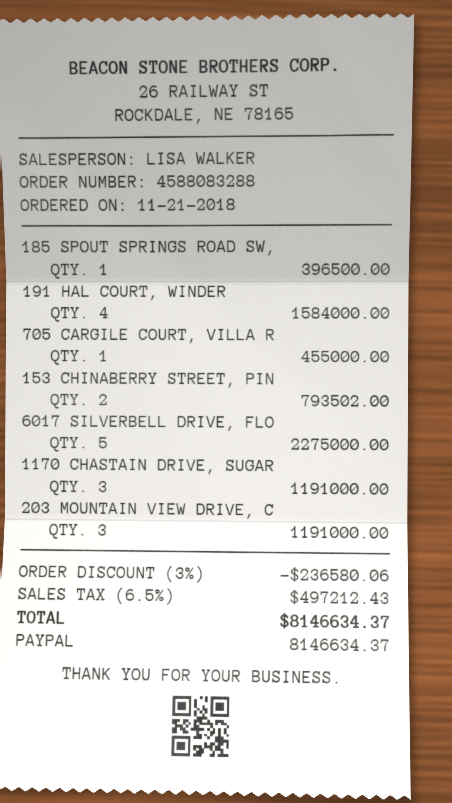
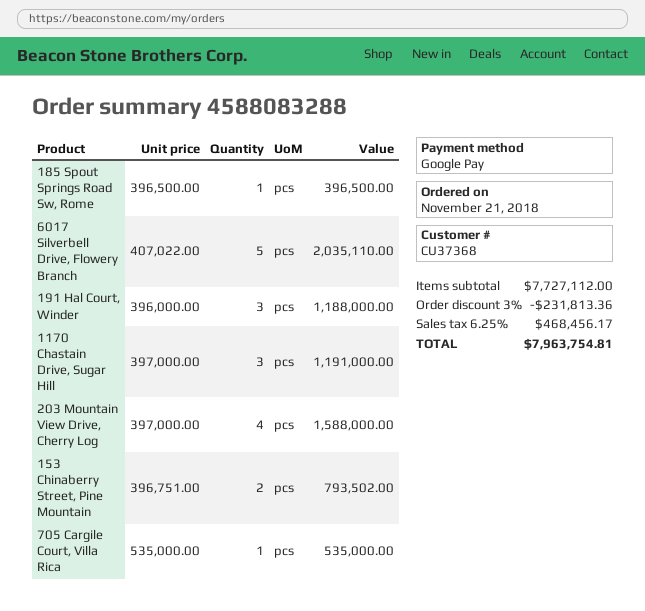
payment method: PayPal -> Google Pay
191 HAL COURT, WINDER: 4 for 1584000.00 -> 3 for 1188000.00
705 CARGILE COURT, VILLA R: 1 for 455000.00 -> 1 for 535000.00
6017 SILVERBELL DRIVE, FLO: 5 for 2275000.00 -> 5 for 2035110.00
203 MOUNTAIN VIEW DRIVE, C: 3 for 1191000.00 -> 4 for 1588000.00
discount: 3% = 236580.06 -> 3% = 231813.36
tax: 6.5% = 497212.43 -> 6.25% = 468456.17
total: 8146634.37 -> 7963754.81

